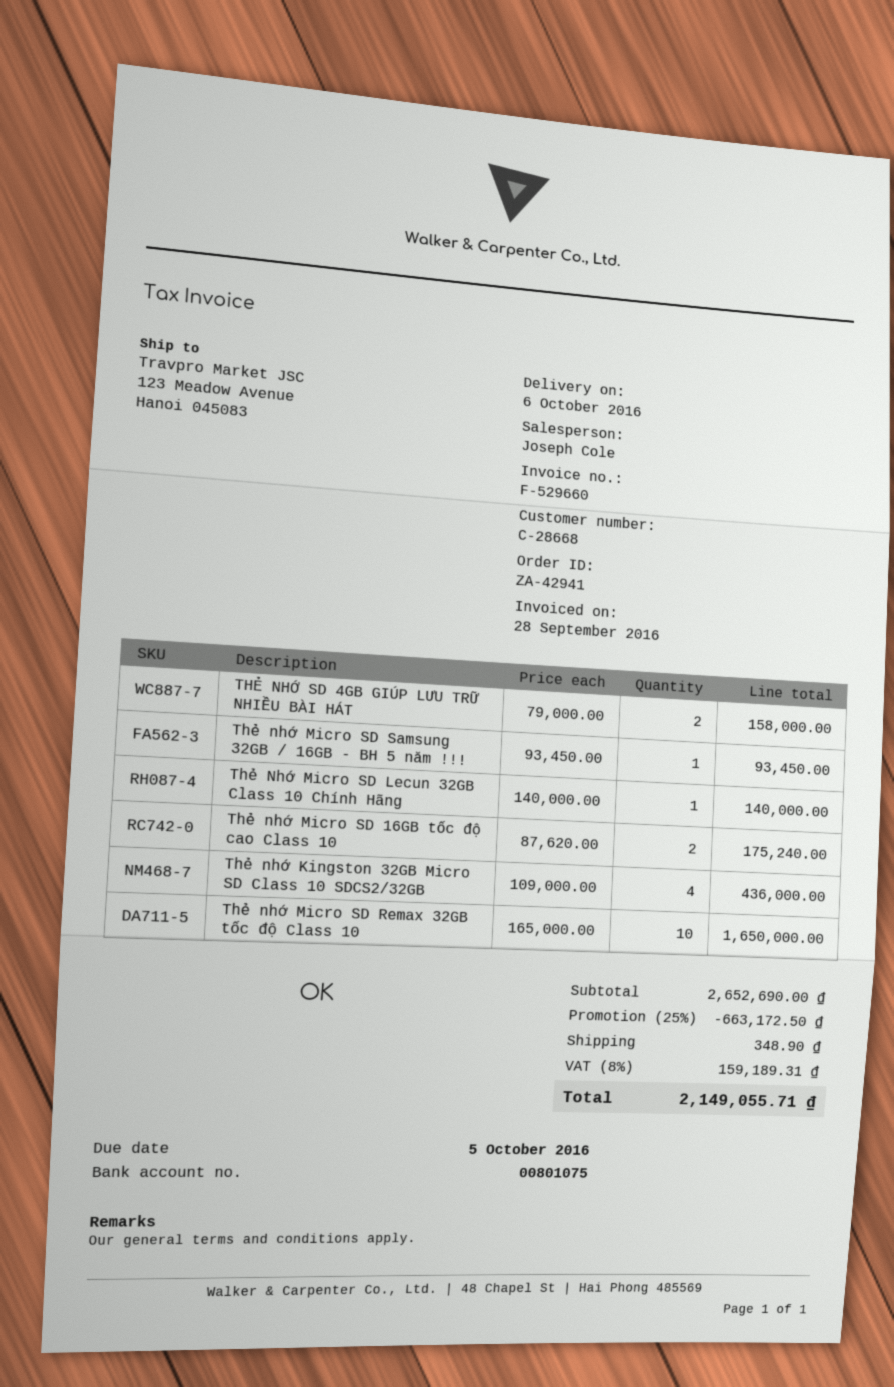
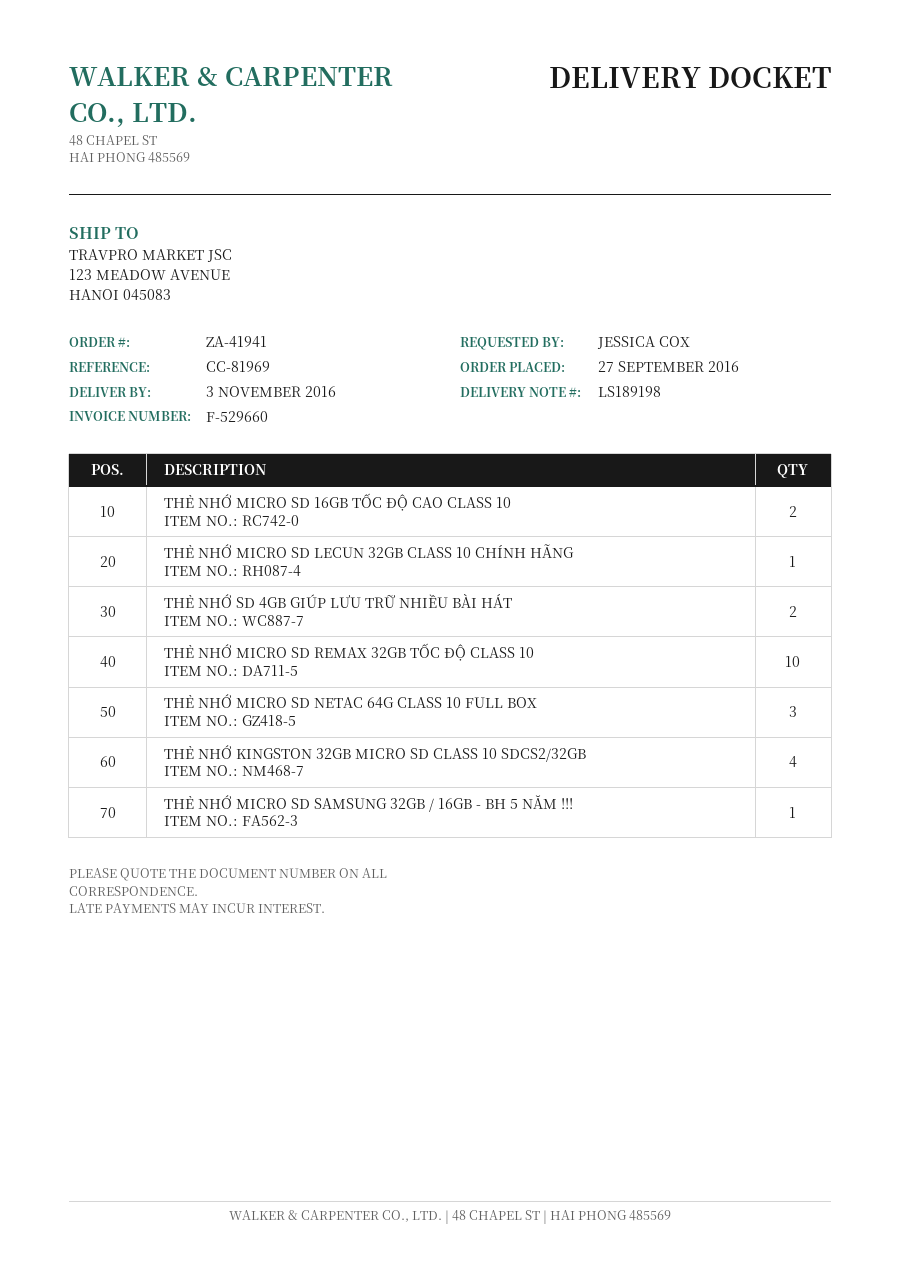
order number: ZA-42941 -> ZA-41941
delivery date: 2016-10-06 -> 2016-11-03
THẺ NHỚ MICRO SD NETAC 64G CLASS 10 FULL BOX: none -> 3

